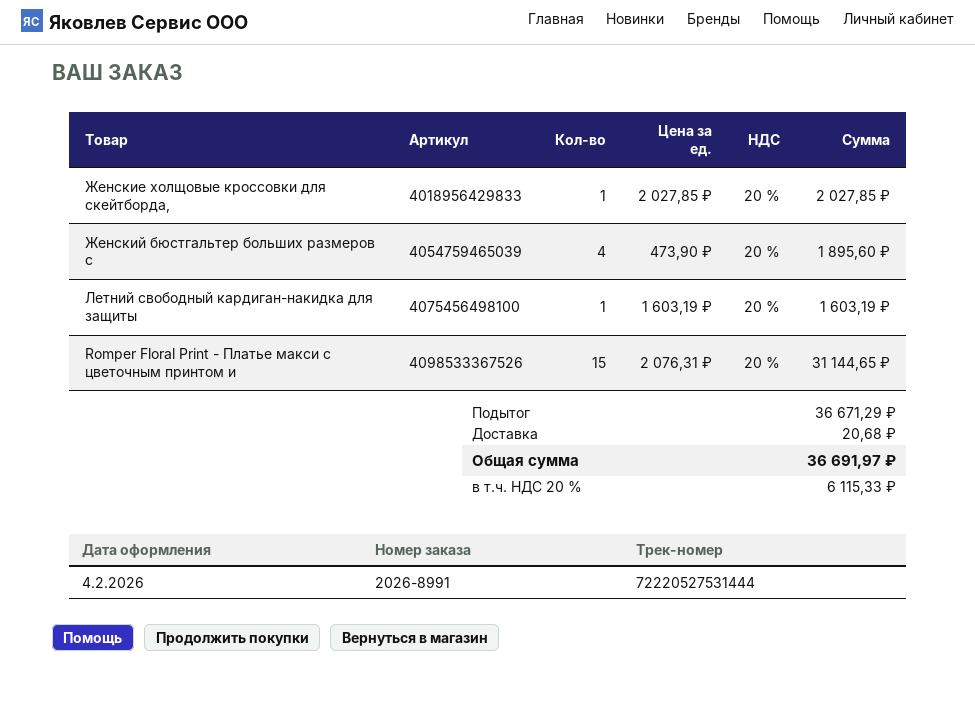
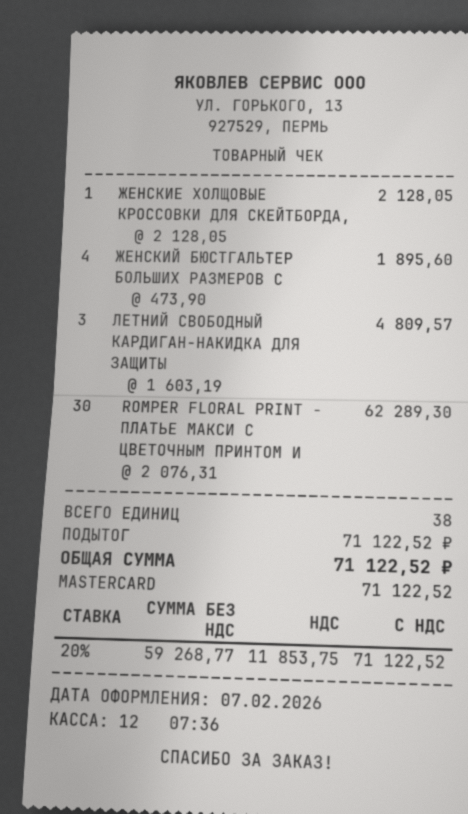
order date: 2026-02-04 -> 2026-02-07
Женские холщовые кроссовки для скейтборда,: 1 x 2027.85 = 2027.85 -> 1 x 2128.05 = 2128.05
Летний свободный кардиган-накидка для защиты: 1 x 1603.19 = 1603.19 -> 3 x 1603.19 = 4809.57
Romper Floral Print - Платье макси с цветочным принтом и: 15 x 2076.31 = 31144.65 -> 30 x 2076.31 = 62289.30
subtotal: 36671.29 -> 71122.52
shipping: 20.68 -> none
tax: 20% = 6115.33 -> 20% = 11853.75
total: 36691.97 -> 71122.52

